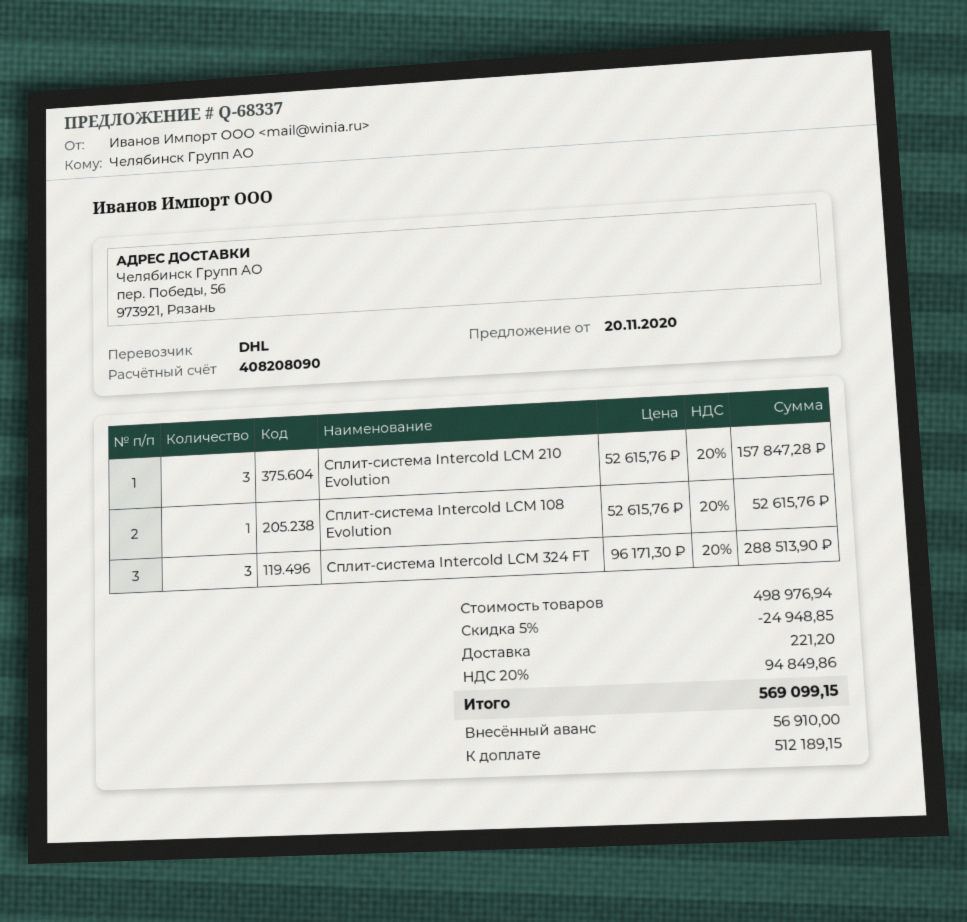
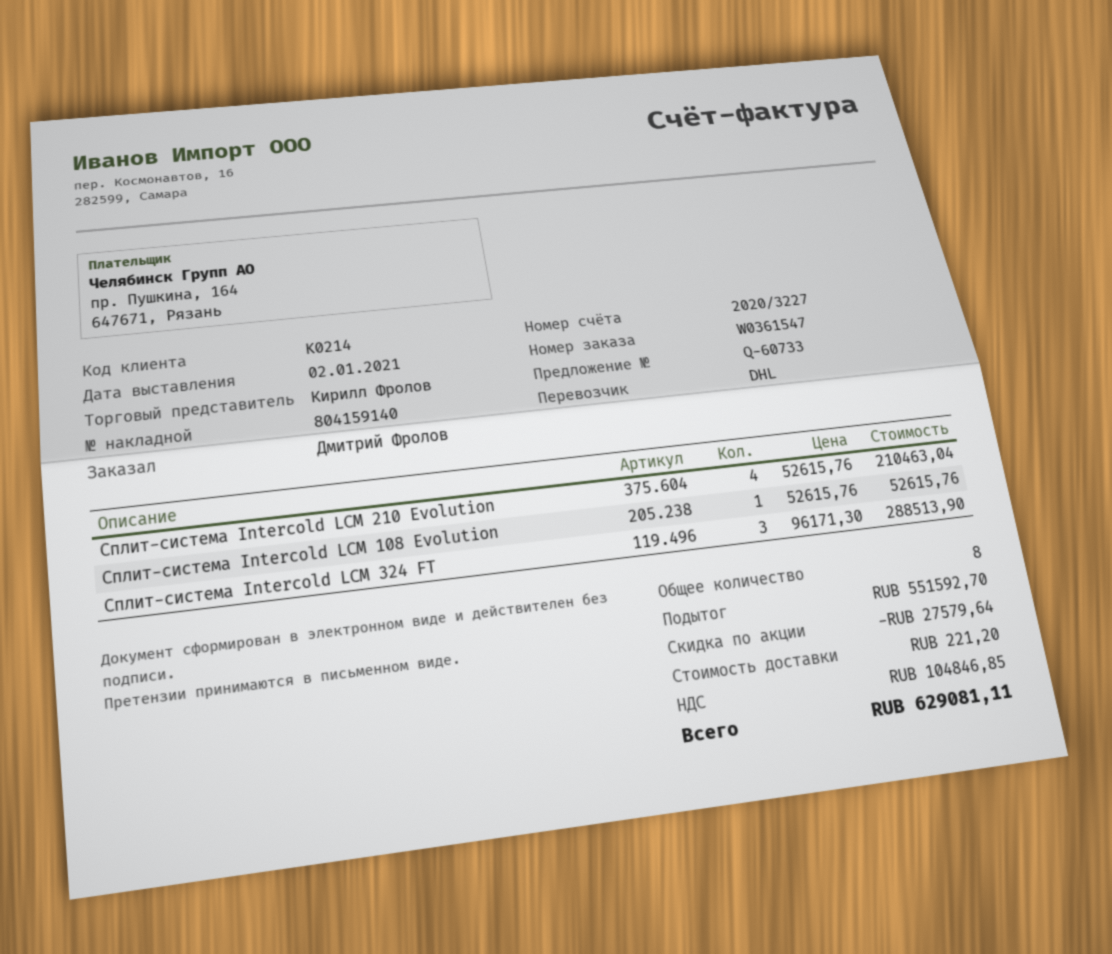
quote number: Q-68337 -> Q-60733
Сплит-система Intercold LCM 210 Evolution: 3 x 52615.76 = 157847.28 -> 4 x 52615.76 = 210463.04
subtotal: 498976.94 -> 551592.70
discount: 24948.85 -> 27579.64
tax: 94849.86 -> 104846.85
total: 569099.15 -> 629081.11

